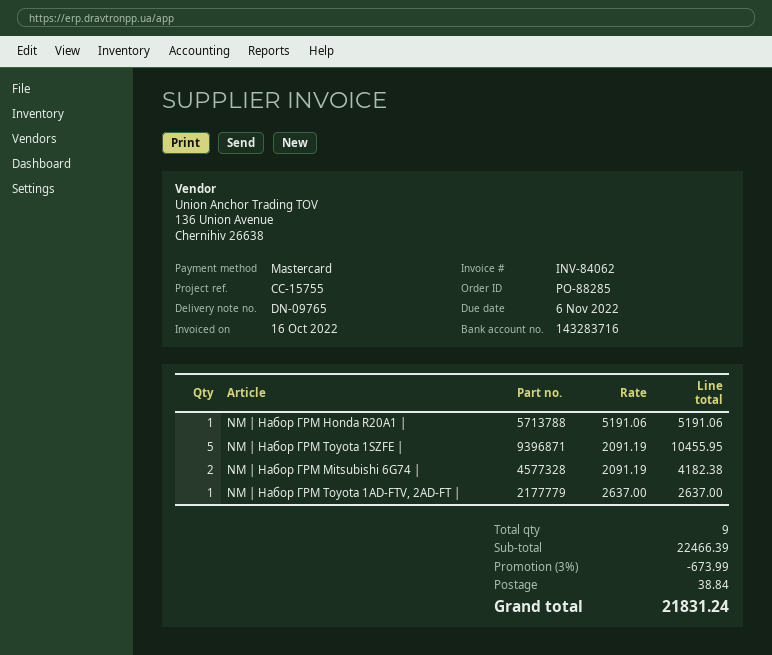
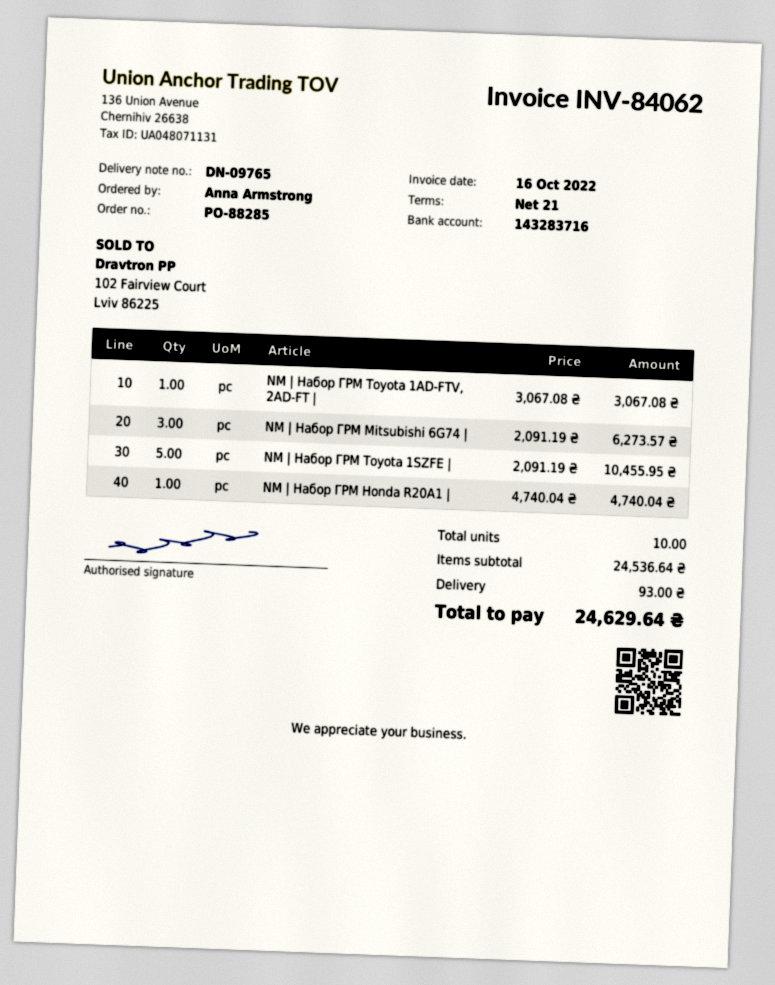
NM | Набор ГРМ Honda R20A1 |: 1 x 5191.06 = 5191.06 -> 1 x 4740.04 = 4740.04
NM | Набор ГРМ Mitsubishi 6G74 |: 2 x 2091.19 = 4182.38 -> 3 x 2091.19 = 6273.57
NM | Набор ГРМ Toyota 1AD-FTV, 2AD-FT |: 1 x 2637.00 = 2637.00 -> 1 x 3067.08 = 3067.08
total quantity: 9 -> 10
subtotal: 22466.39 -> 24536.64
discount: 3% = 673.99 -> none
shipping: 38.84 -> 93.00
total: 21831.24 -> 24629.64

